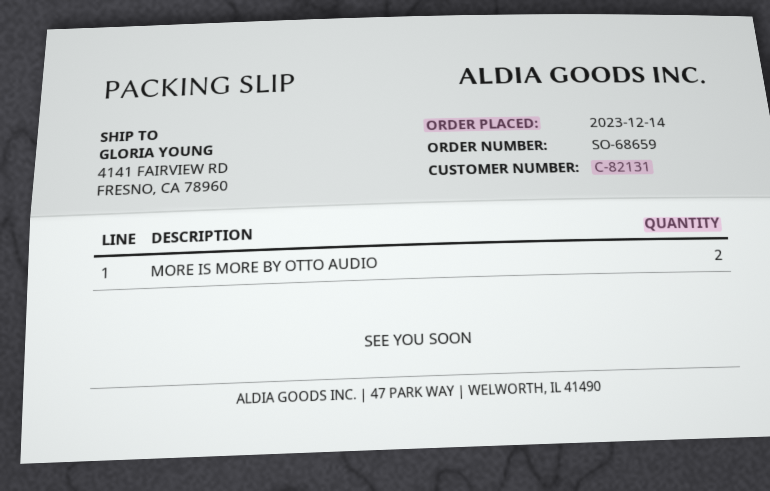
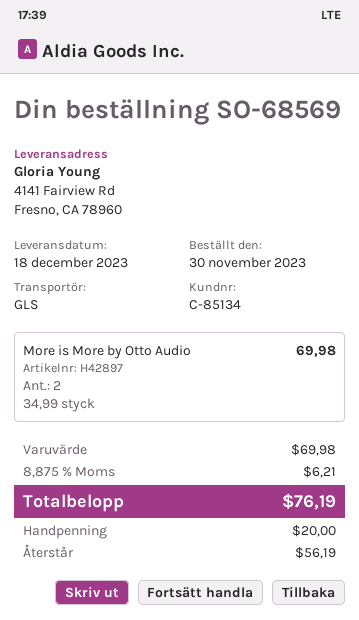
order number: SO-68659 -> SO-68569
order date: 2023-12-14 -> 2023-11-30
customer number: C-82131 -> C-85134

